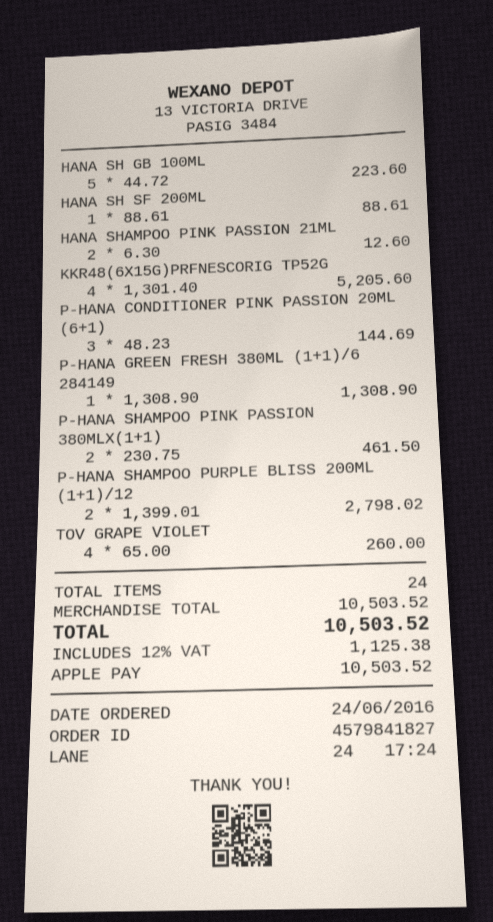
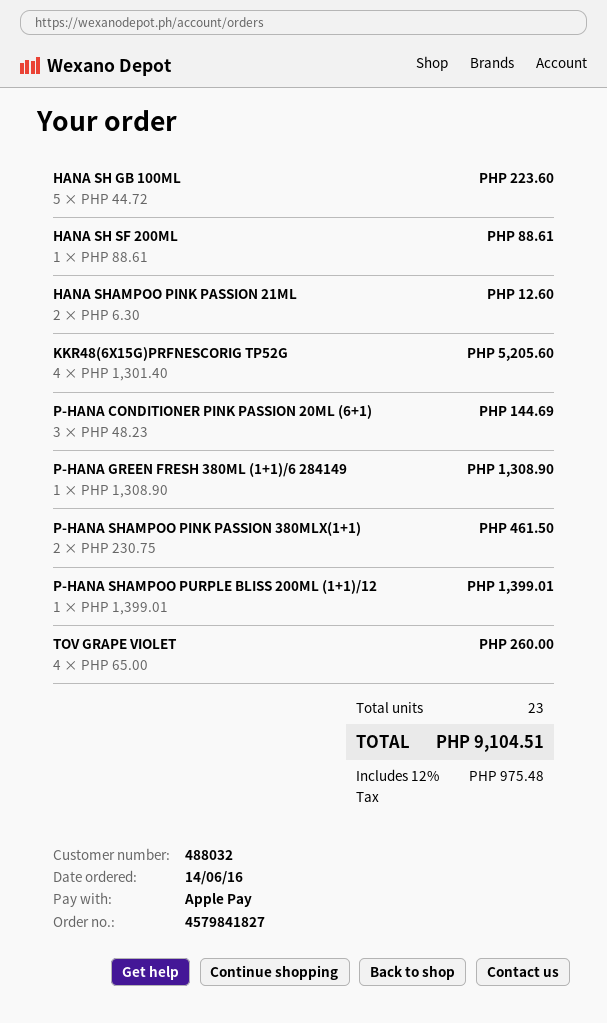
order date: 2016-06-24 -> 2016-06-14
P-HANA SHAMPOO PURPLE BLISS 200ML (1+1)/12: 2 x 1399.01 = 2798.02 -> 1 x 1399.01 = 1399.01
total quantity: 24 -> 23
tax: 12% = 1125.38 -> 12% = 975.48
total: 10503.52 -> 9104.51

